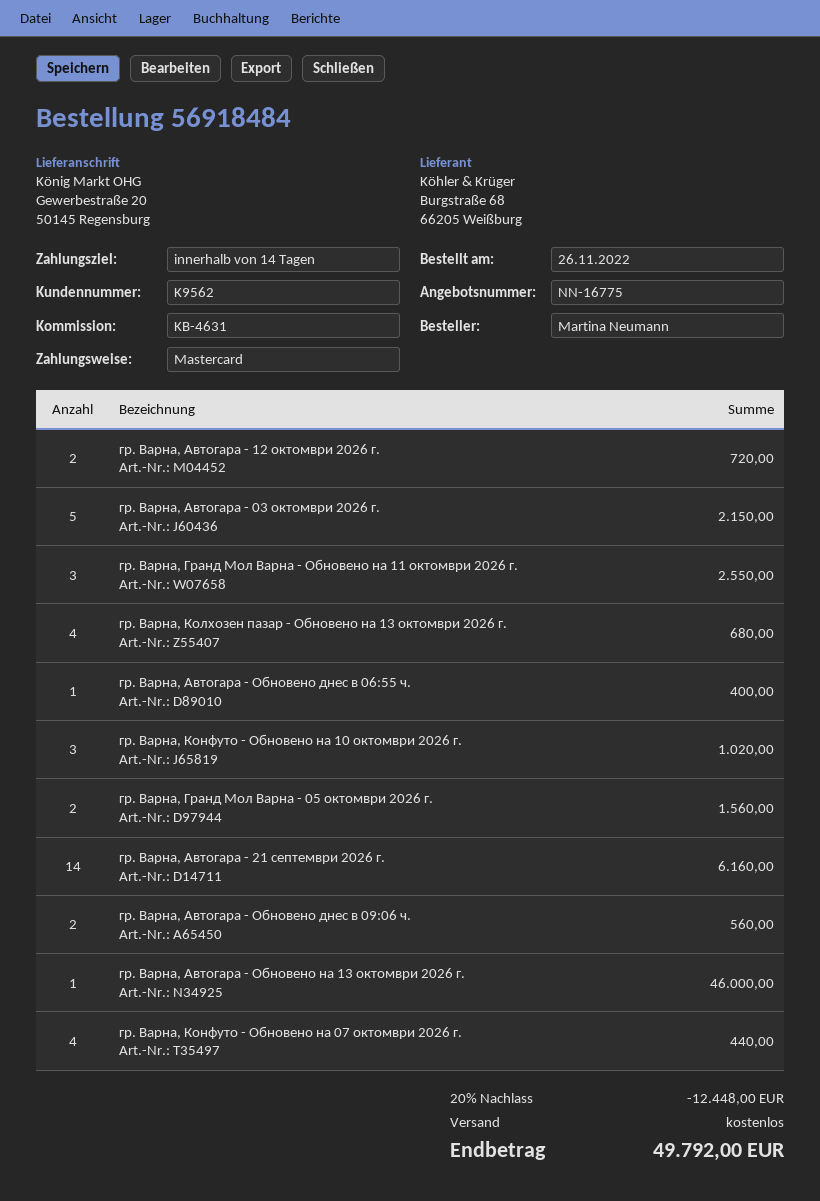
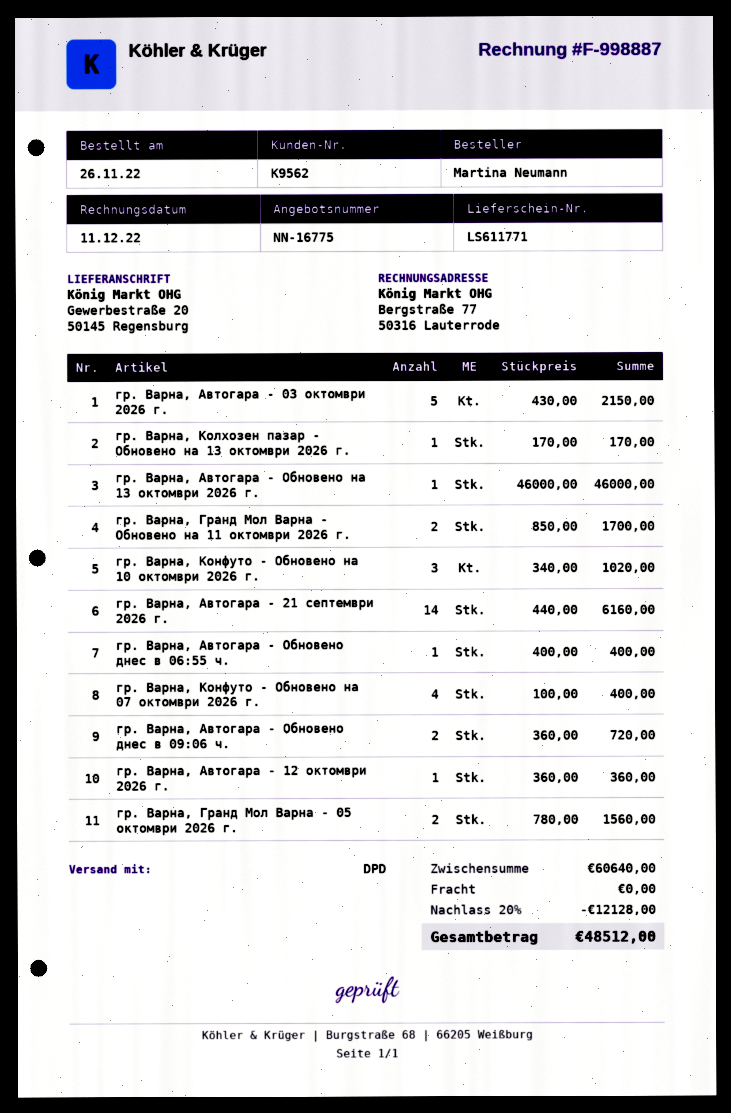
гр. Варна, Автогара - 12 октомври 2026 г.: 2 for 720.00 -> 1 for 360.00
гр. Варна, Гранд Мол Варна - Обновено на 11 октомври 2026 г.: 3 for 2550.00 -> 2 for 1700.00
гр. Варна, Колхозен пазар - Обновено на 13 октомври 2026 г.: 4 for 680.00 -> 1 for 170.00
гр. Варна, Автогара - Обновено днес в 09:06 ч.: 2 for 560.00 -> 2 for 720.00
гр. Варна, Конфуто - Обновено на 07 октомври 2026 г.: 4 for 440.00 -> 4 for 400.00
discount: 20% = 12448.00 -> 20% = 12128.00
total: 49792.00 -> 48512.00

